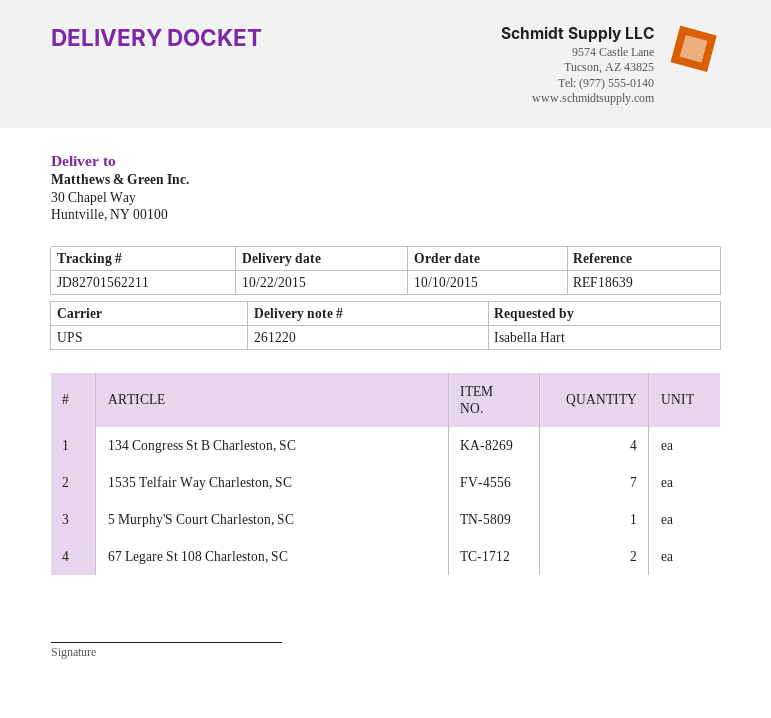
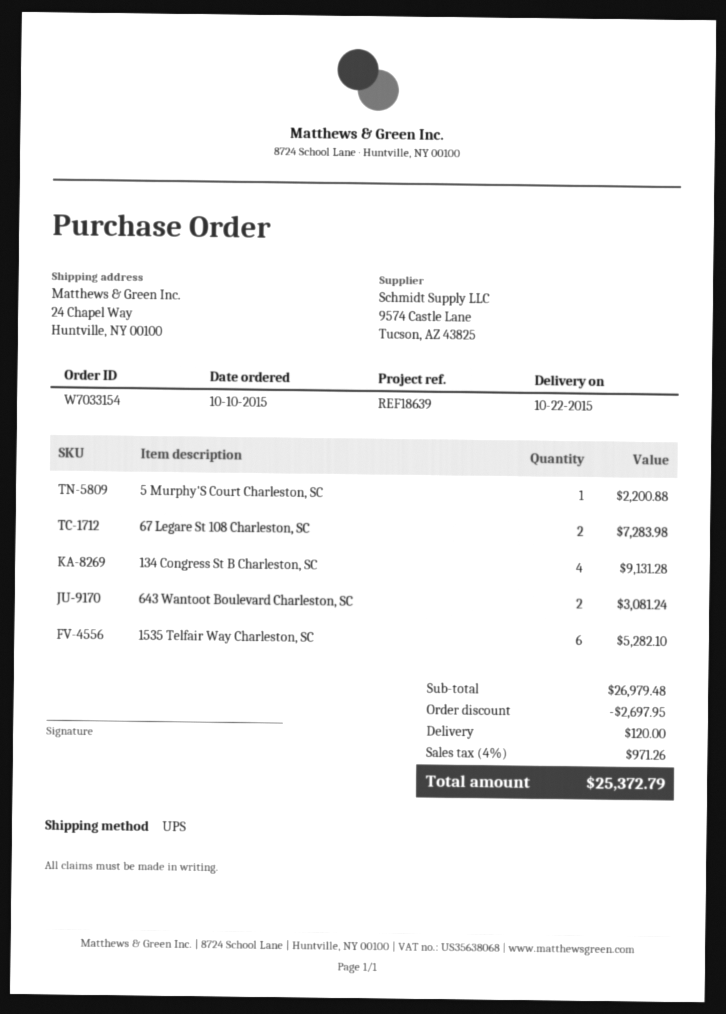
ship to: 30 Chapel Way, Huntville, NY 00100 -> 24 Chapel Way, Huntville, NY 00100
1535 Telfair Way Charleston, SC: 7 -> 6
643 Wantoot Boulevard Charleston, SC: none -> 2

